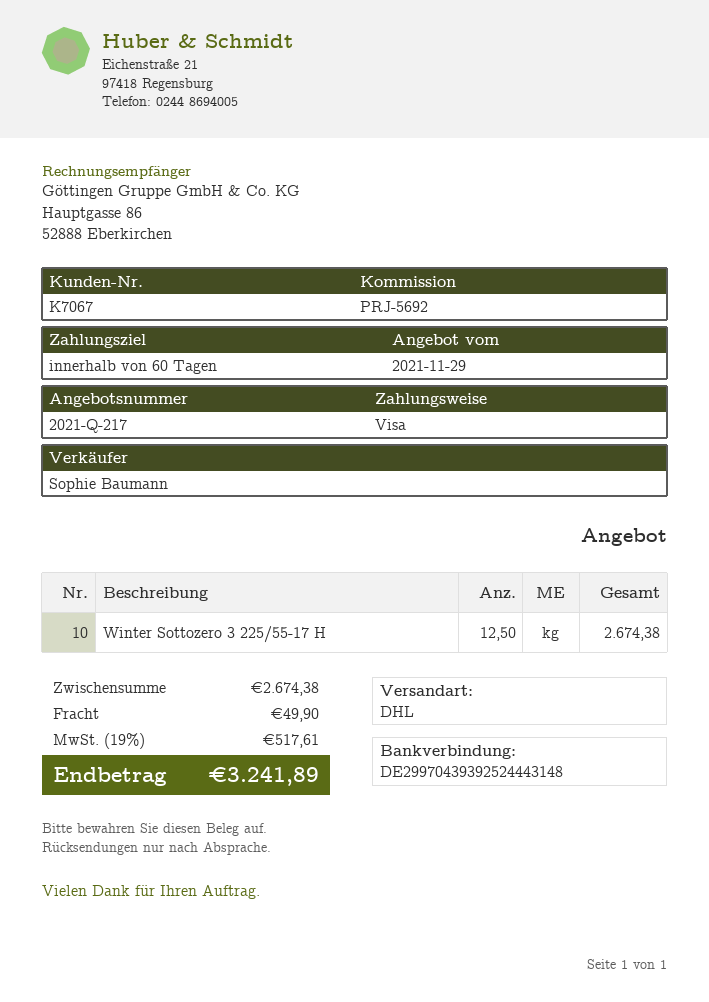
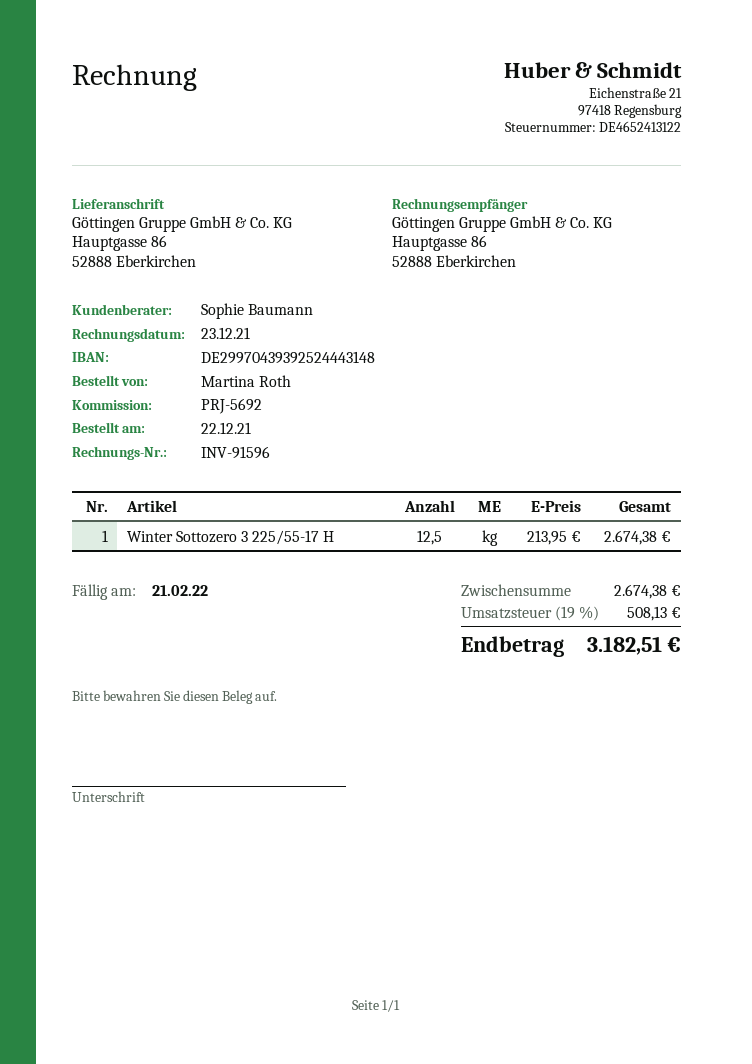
shipping: 49.90 -> none
tax: 19% = 517.61 -> 19% = 508.13
total: 3241.89 -> 3182.51

